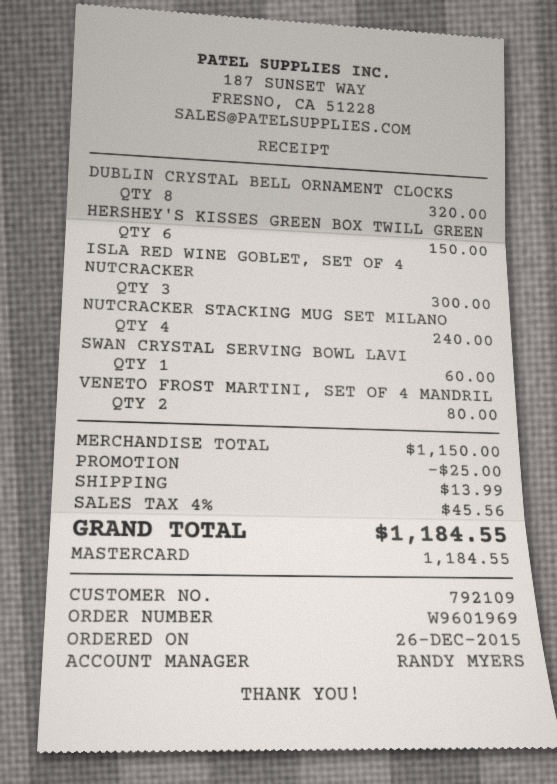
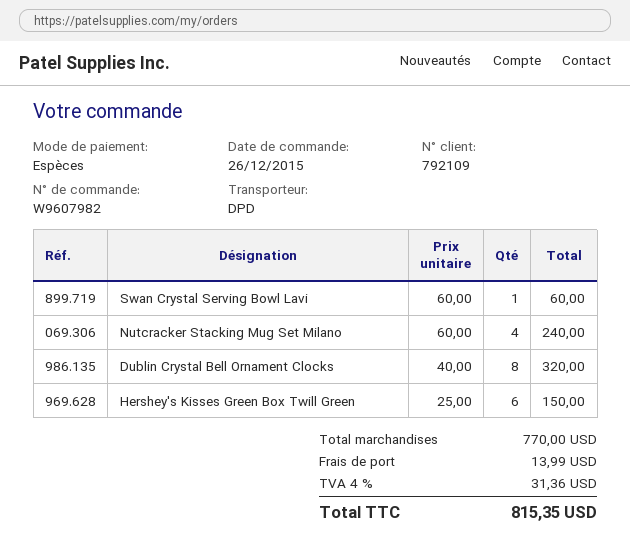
order number: W9601969 -> W9607982
payment method: Mastercard -> cash
ISLA RED WINE GOBLET, SET OF 4 NUTCRACKER: 3 for 300.00 -> none
VENETO FROST MARTINI, SET OF 4 MANDRIL: 2 for 80.00 -> none
subtotal: 1150.00 -> 770.00
discount: 25.00 -> none
tax: 4% = 45.56 -> 4% = 31.36
total: 1184.55 -> 815.35

